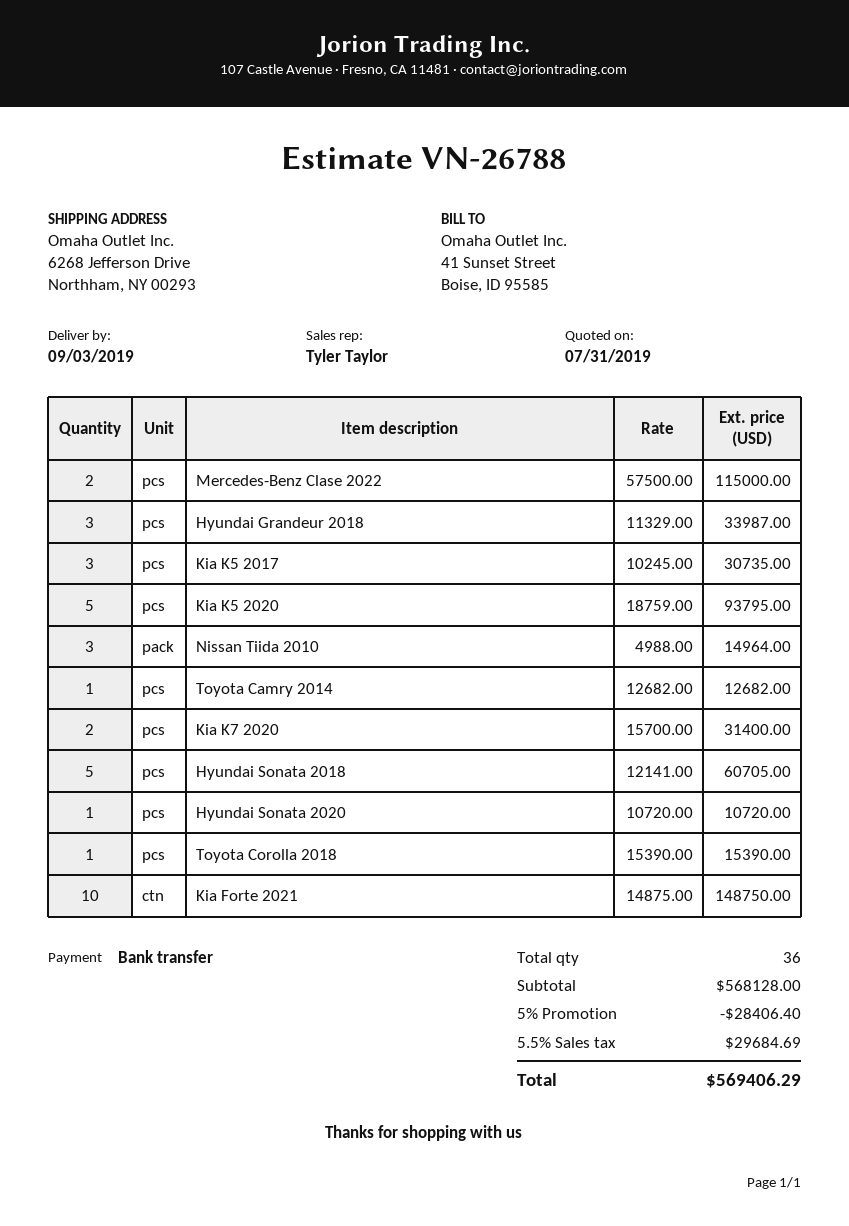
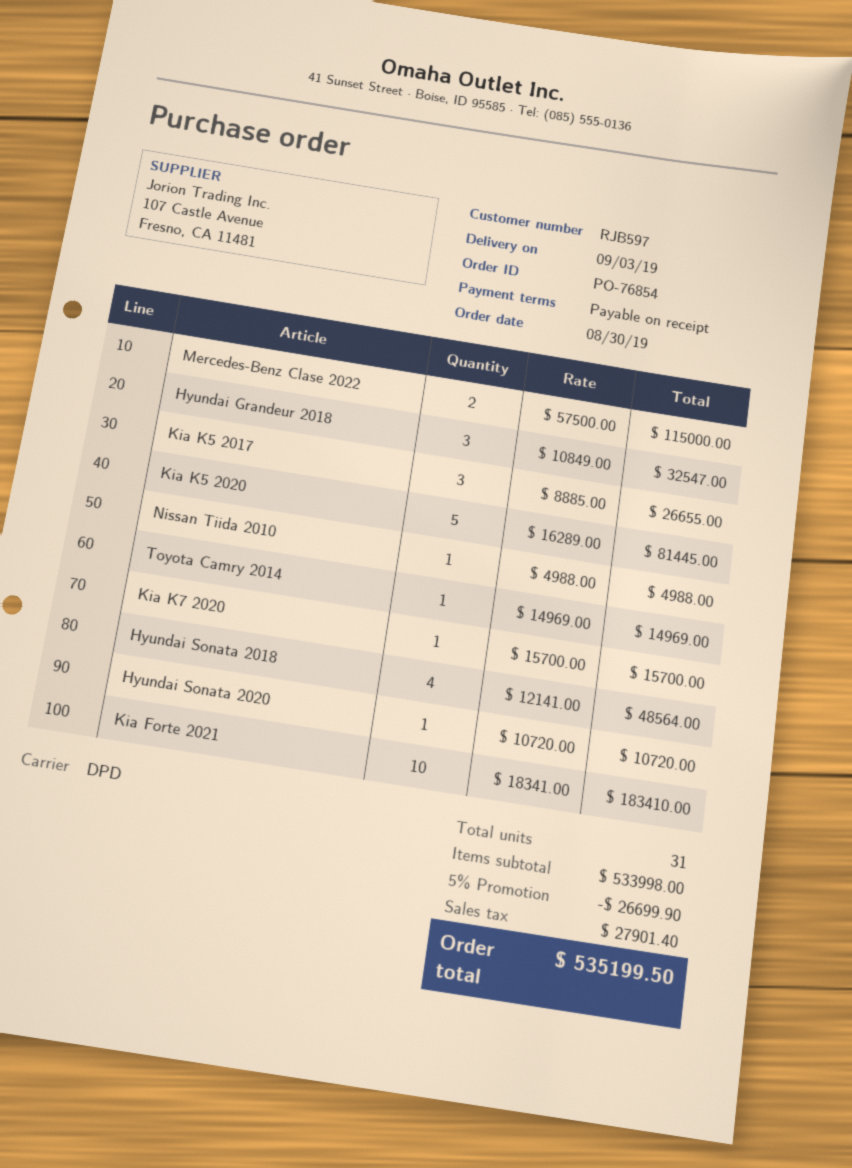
Hyundai Grandeur 2018: 3 x 11329.00 = 33987.00 -> 3 x 10849.00 = 32547.00
Kia K5 2017: 3 x 10245.00 = 30735.00 -> 3 x 8885.00 = 26655.00
Kia K5 2020: 5 x 18759.00 = 93795.00 -> 5 x 16289.00 = 81445.00
Nissan Tiida 2010: 3 x 4988.00 = 14964.00 -> 1 x 4988.00 = 4988.00
Toyota Camry 2014: 1 x 12682.00 = 12682.00 -> 1 x 14969.00 = 14969.00
Kia K7 2020: 2 x 15700.00 = 31400.00 -> 1 x 15700.00 = 15700.00
Hyundai Sonata 2018: 5 x 12141.00 = 60705.00 -> 4 x 12141.00 = 48564.00
Toyota Corolla 2018: 1 x 15390.00 = 15390.00 -> none
Kia Forte 2021: 10 x 14875.00 = 148750.00 -> 10 x 18341.00 = 183410.00
total quantity: 36 -> 31
subtotal: 568128.00 -> 533998.00
discount: 5% = 28406.40 -> 5% = 26699.90
tax: 29684.69 -> 27901.40
total: 569406.29 -> 535199.50

